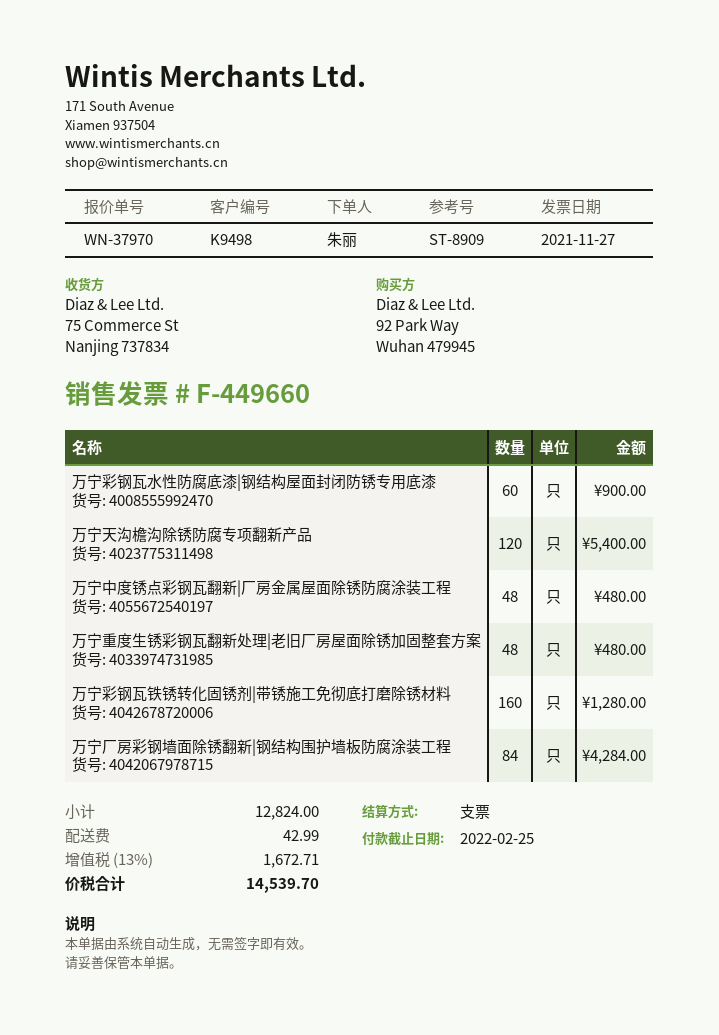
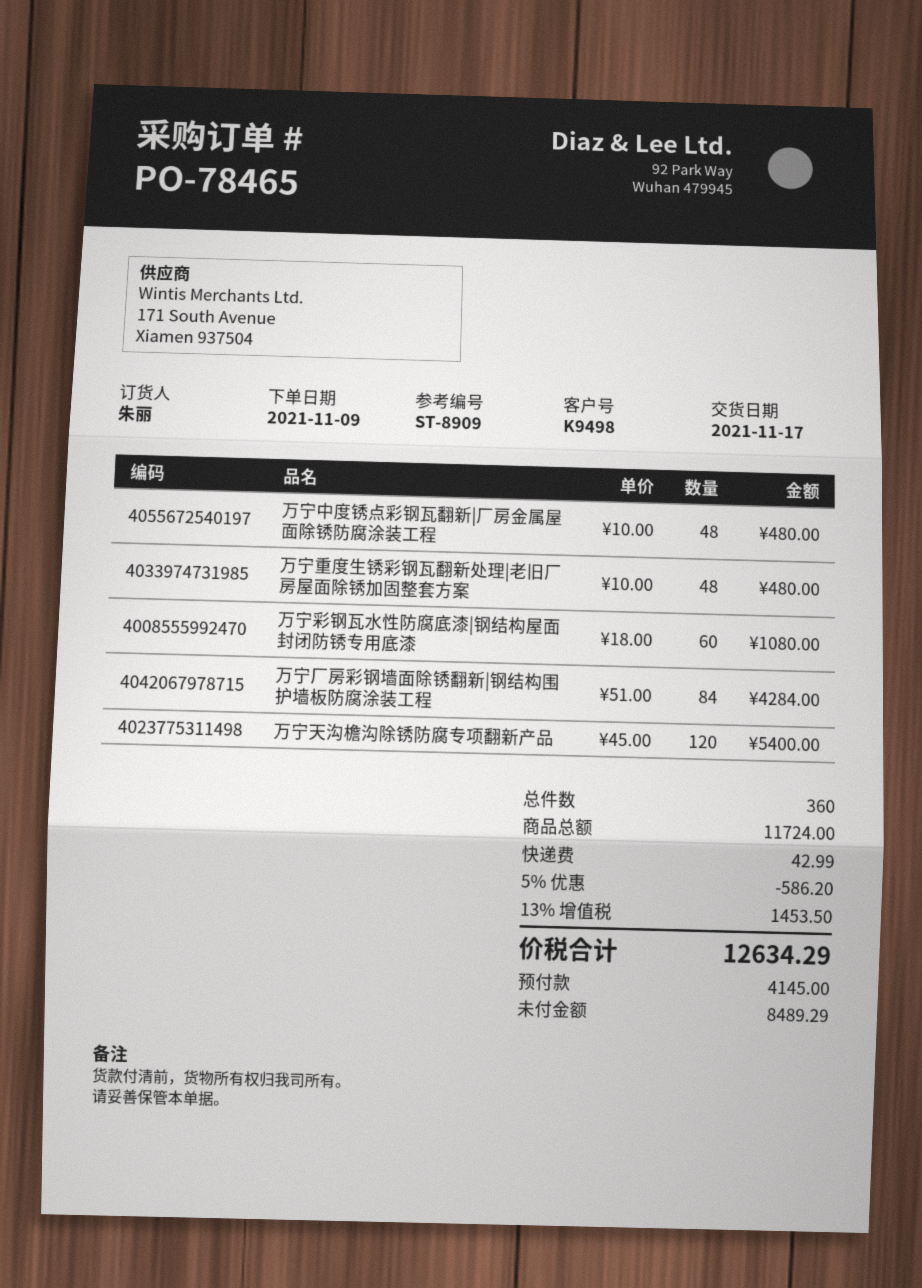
万宁彩钢瓦水性防腐底漆|钢结构屋面封闭防锈专用底漆: 60 for 900.00 -> 60 for 1080.00
万宁彩钢瓦铁锈转化固锈剂|带锈施工免彻底打磨除锈材料: 160 for 1280.00 -> none
subtotal: 12824.00 -> 11724.00
discount: none -> 5% = 586.20
tax: 13% = 1672.71 -> 13% = 1453.50
total: 14539.70 -> 12634.29

